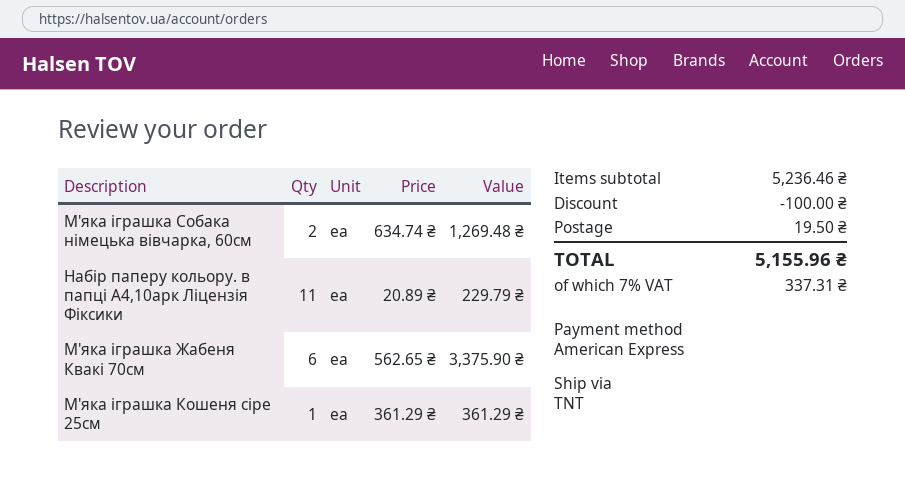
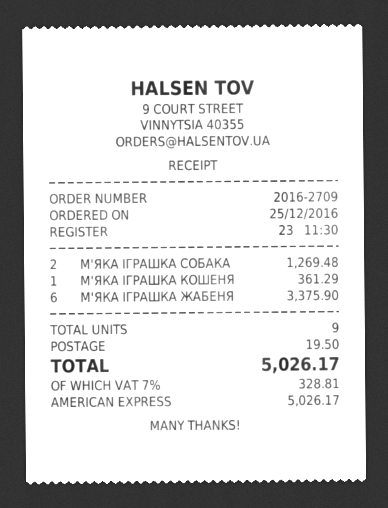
Набір паперу кольору. в папці А4,10арк Ліцензія Фіксики: 11 for 229.79 -> none
discount: 100.00 -> none
tax: 7% = 337.31 -> 7% = 328.81
total: 5155.96 -> 5026.17

